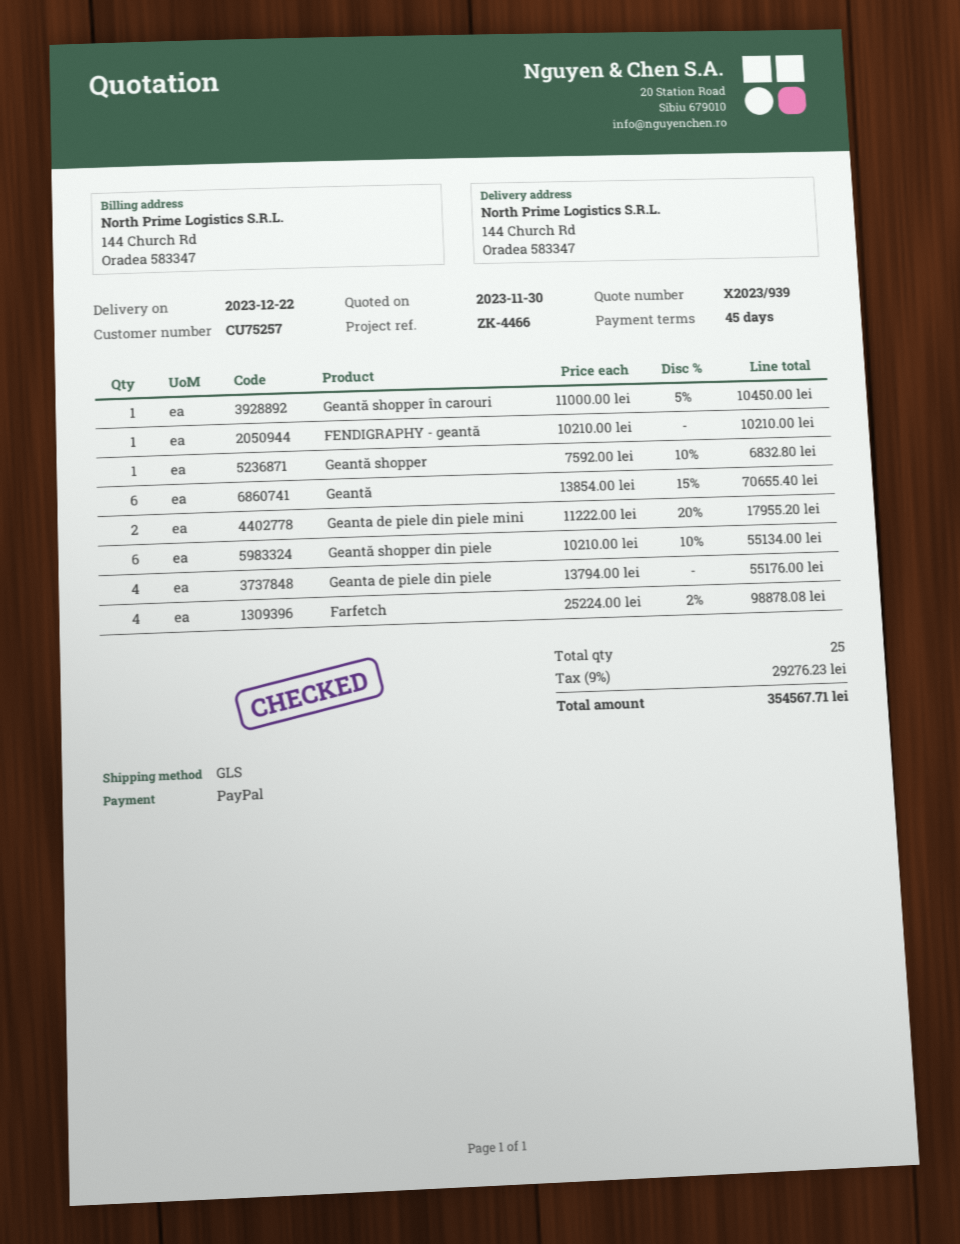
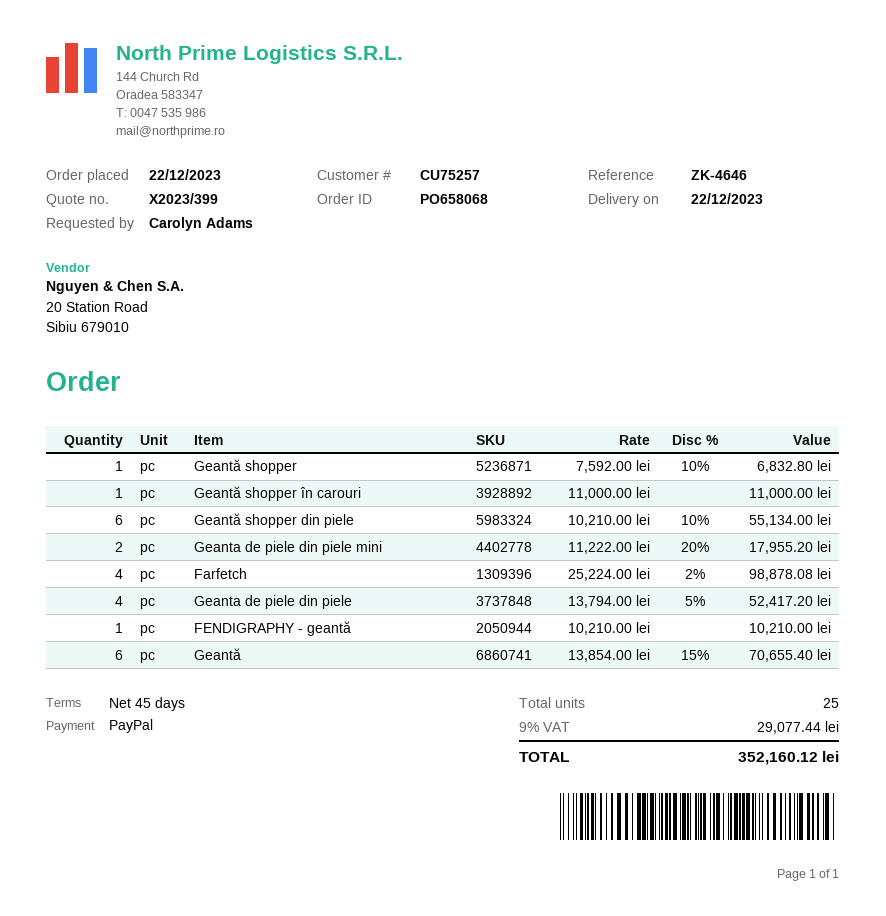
quote number: X2023/939 -> X2023/399
reference: ZK-4466 -> ZK-4646
Geantă shopper în carouri: 1 x 11000.00 - 5% = 10450.00 -> 1 x 11000.00 = 11000.00
Geanta de piele din piele: 4 x 13794.00 = 55176.00 -> 4 x 13794.00 - 5% = 52417.20
tax: 9% = 29276.23 -> 9% = 29077.44
total: 354567.71 -> 352160.12

